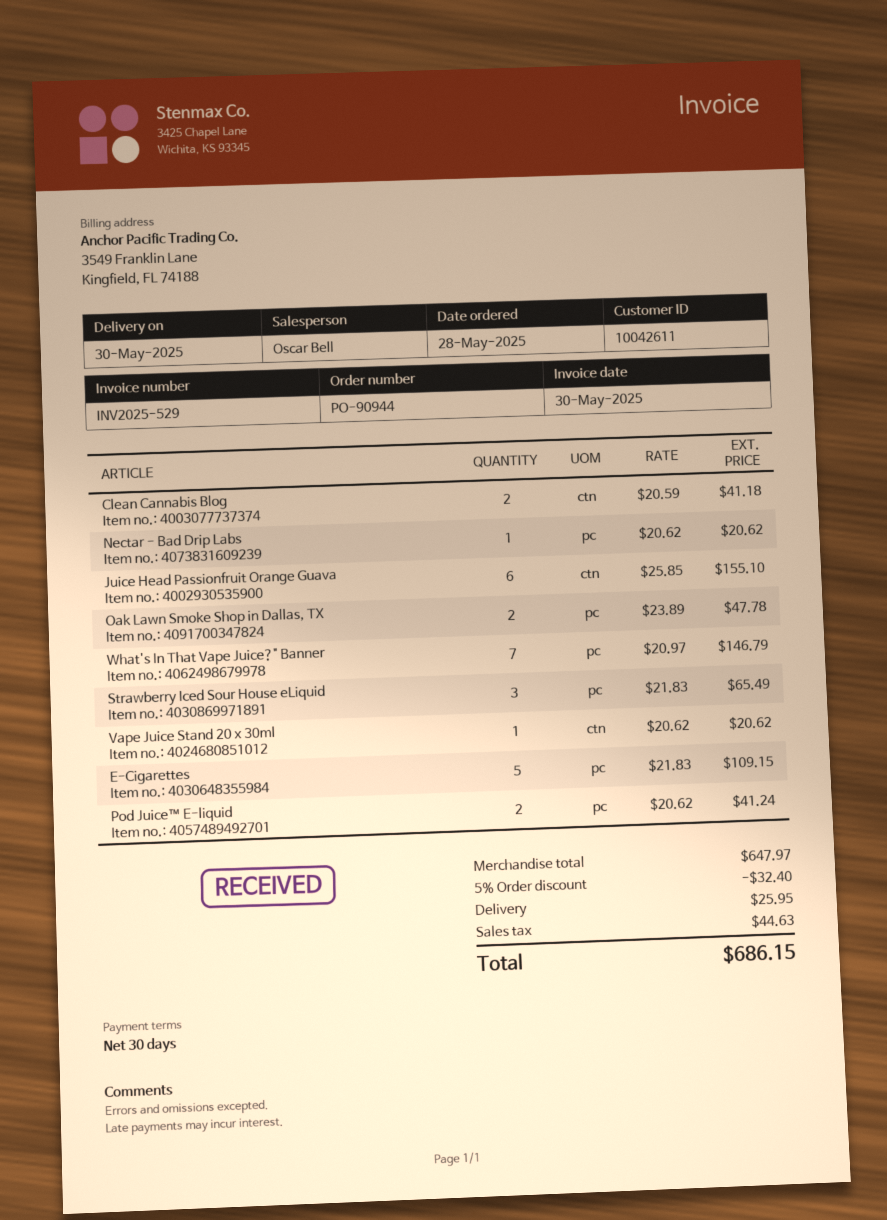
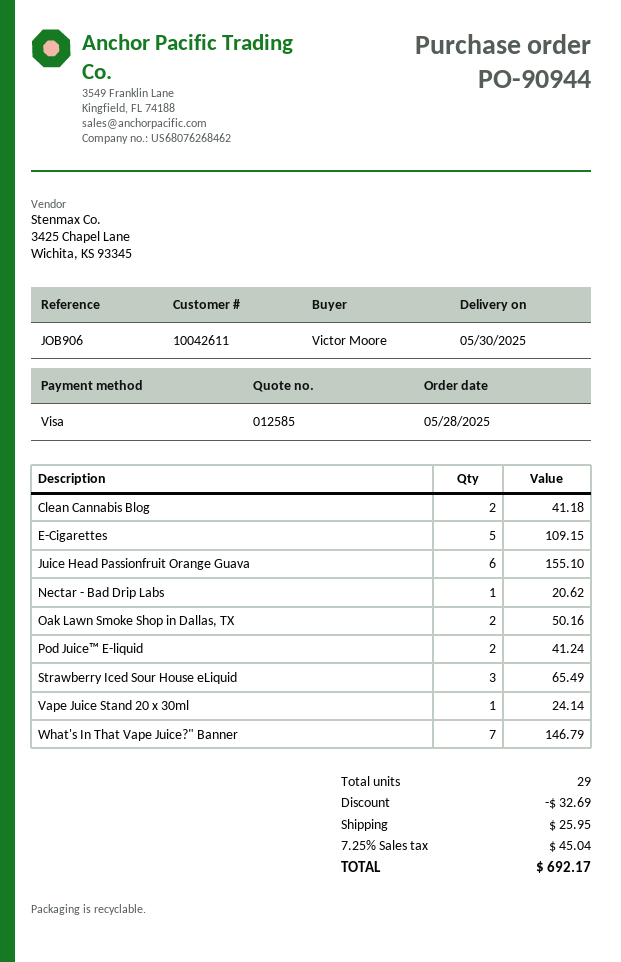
Oak Lawn Smoke Shop in Dallas, TX: 2 for 47.78 -> 2 for 50.16
Vape Juice Stand 20 x 30ml: 1 for 20.62 -> 1 for 24.14
discount: 32.40 -> 32.69
tax: 44.63 -> 45.04
total: 686.15 -> 692.17

